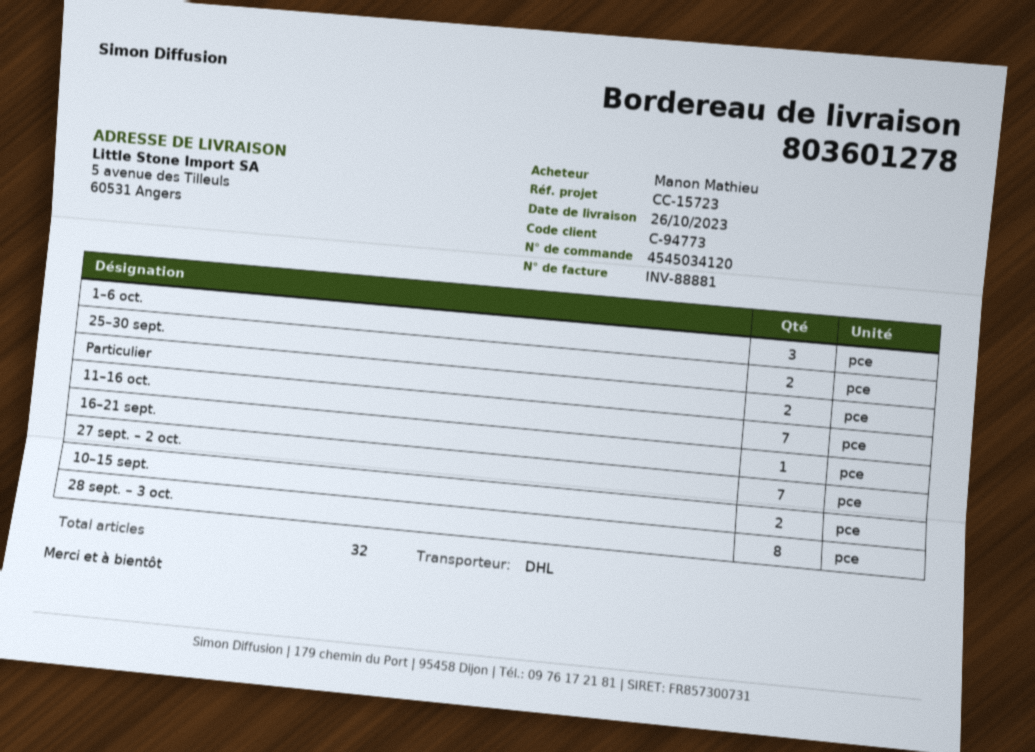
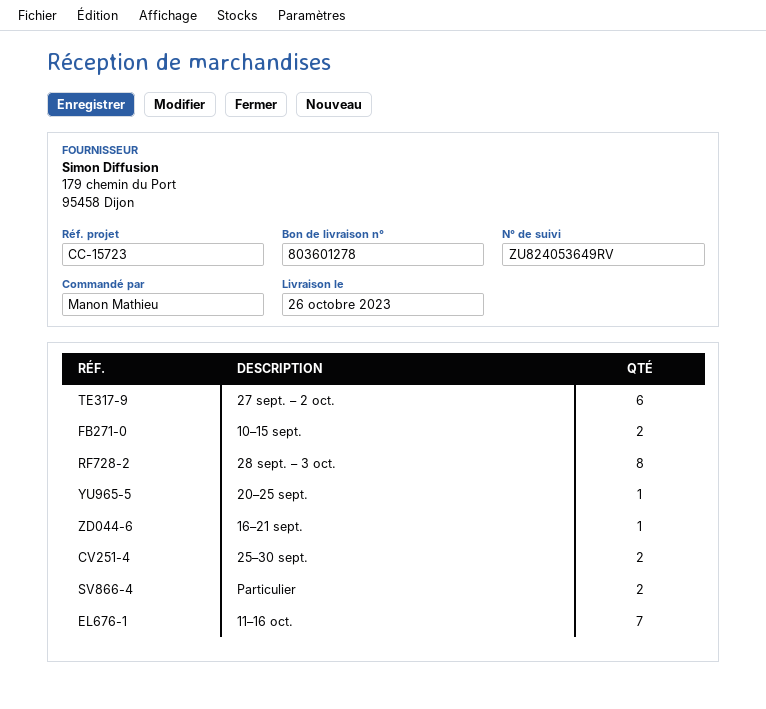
1–6 oct.: 3 -> none
27 sept. – 2 oct.: 7 -> 6
20–25 sept.: none -> 1

